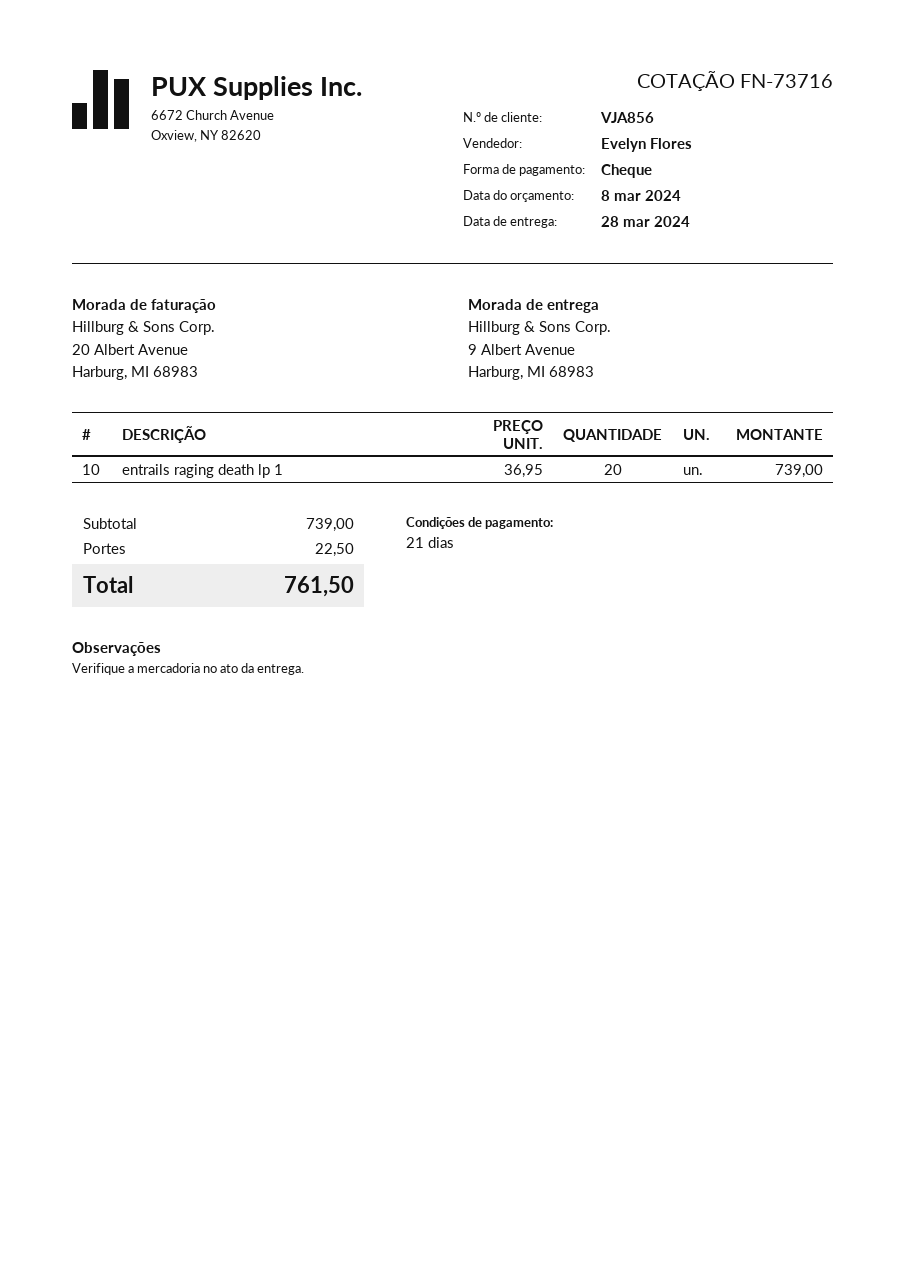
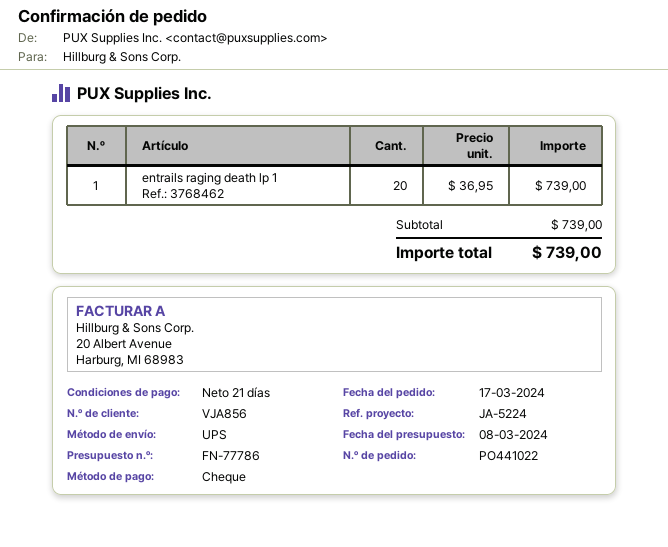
quote number: FN-73716 -> FN-77786
shipping: 22.50 -> none
total: 761.50 -> 739.00

